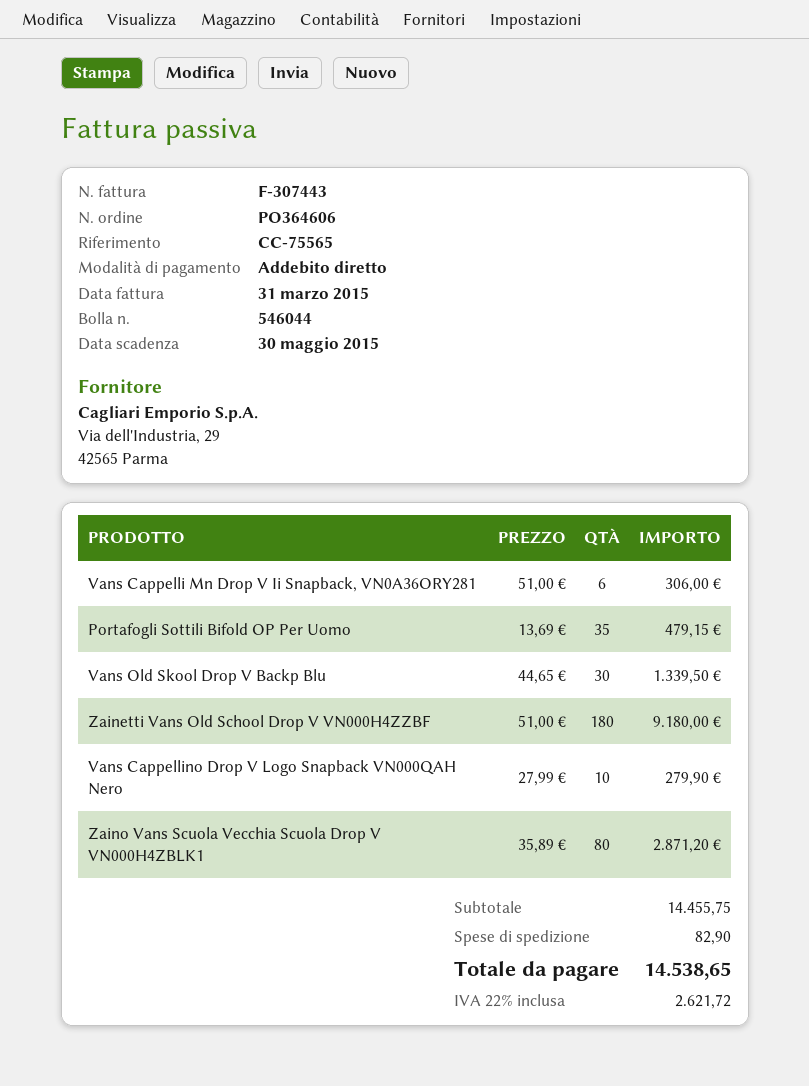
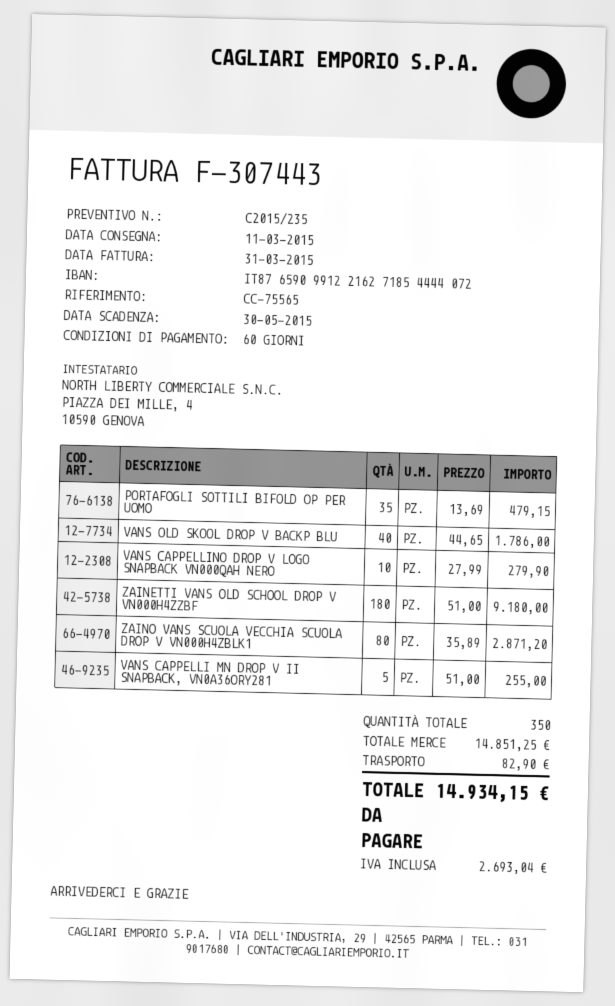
Vans Cappelli Mn Drop V Ii Snapback, VN0A36ORY281: 6 x 51.00 = 306.00 -> 5 x 51.00 = 255.00
Vans Old Skool Drop V Backp Blu: 30 x 44.65 = 1339.50 -> 40 x 44.65 = 1786.00
subtotal: 14455.75 -> 14851.25
tax: 2621.72 -> 2693.04
total: 14538.65 -> 14934.15

